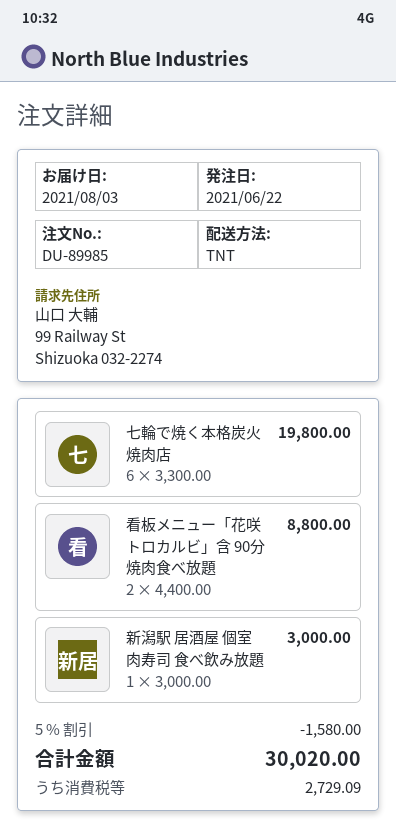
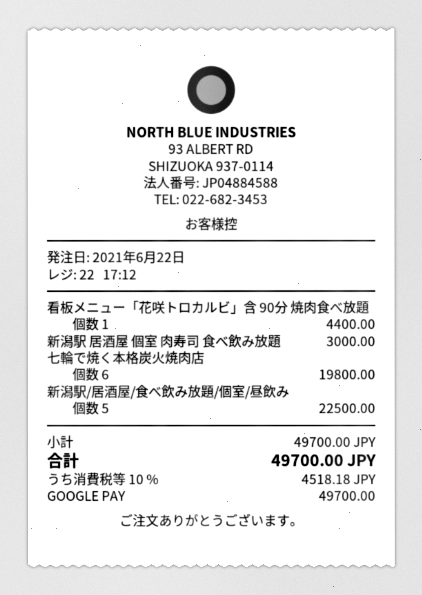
看板メニュー「花咲トロカルビ」含 90分 焼肉食べ放題: 2 for 8800.00 -> 1 for 4400.00
新潟駅/居酒屋/食べ飲み放題/個室/昼飲み: none -> 5 for 22500.00
discount: 5% = 1580.00 -> none
tax: 2729.09 -> 4518.18
total: 30020.00 -> 49700.00

